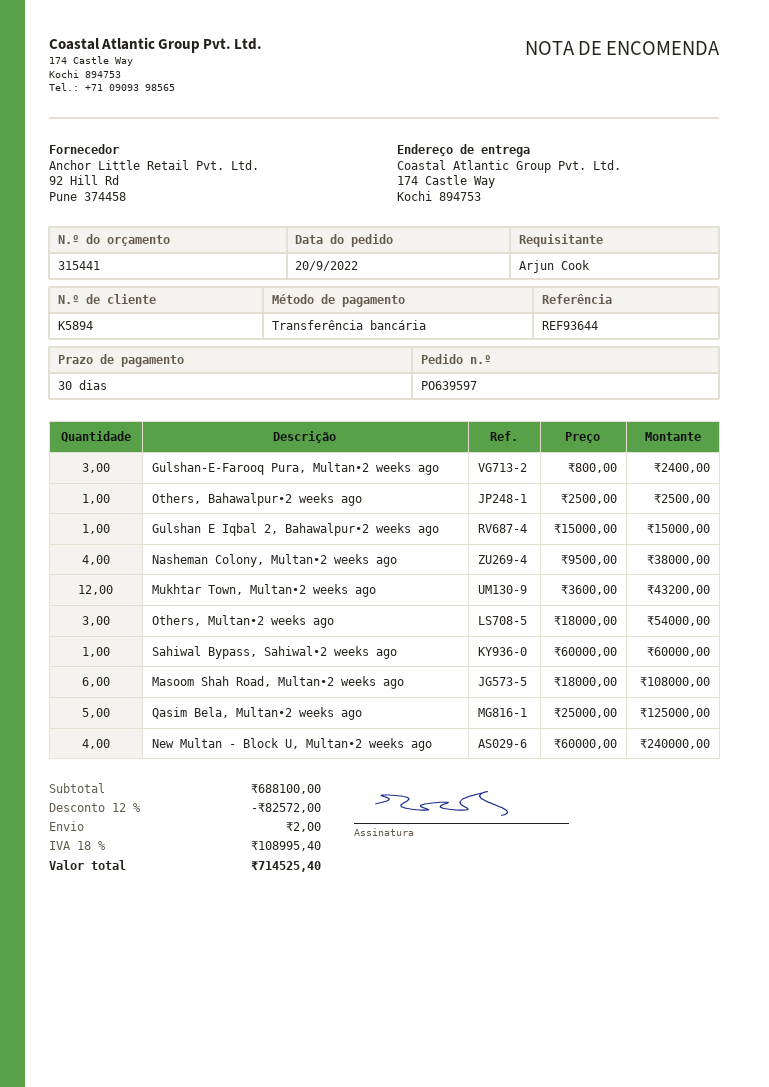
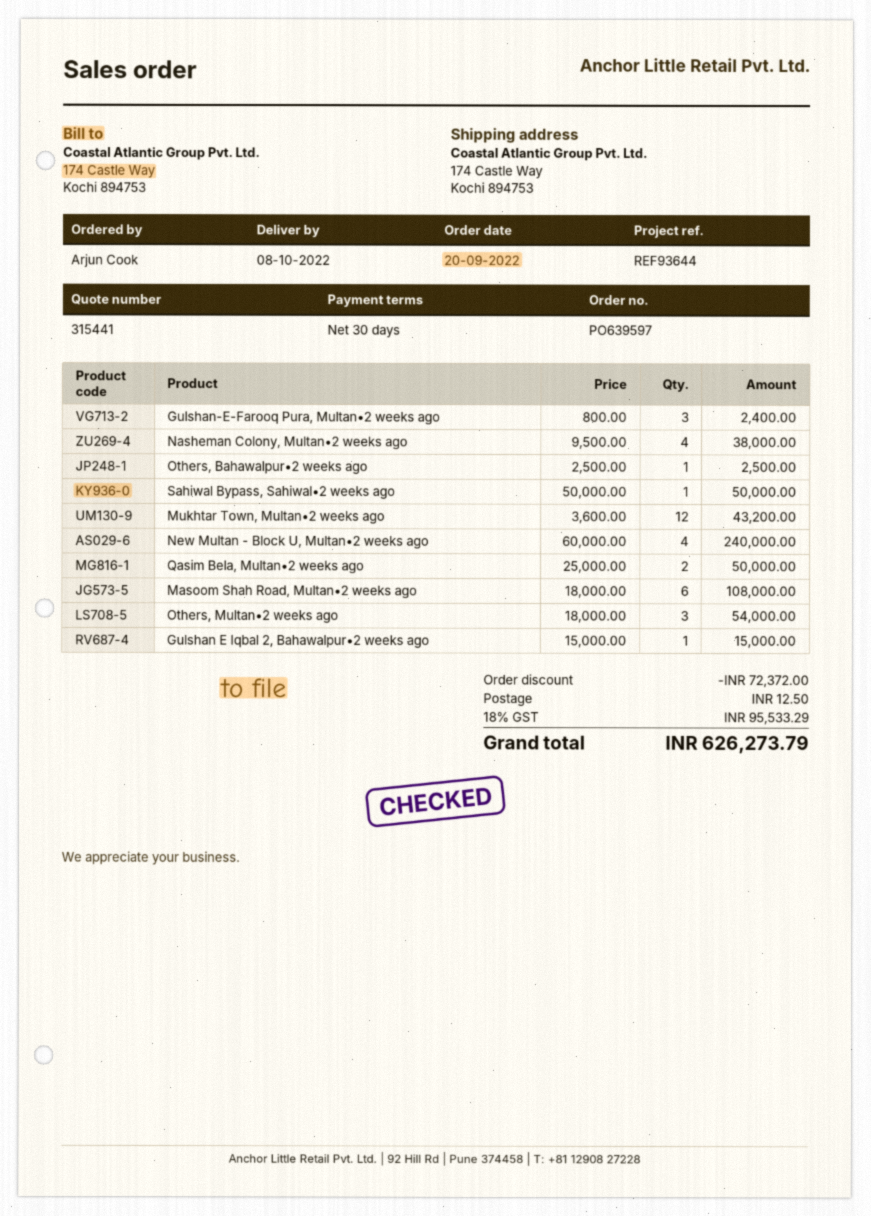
Sahiwal Bypass, Sahiwal•2 weeks ago: 1 x 60000.00 = 60000.00 -> 1 x 50000.00 = 50000.00
Qasim Bela, Multan•2 weeks ago: 5 x 25000.00 = 125000.00 -> 2 x 25000.00 = 50000.00
discount: 82572.00 -> 72372.00
shipping: 2.00 -> 12.50
tax: 18% = 108995.40 -> 18% = 95533.29
total: 714525.40 -> 626273.79

